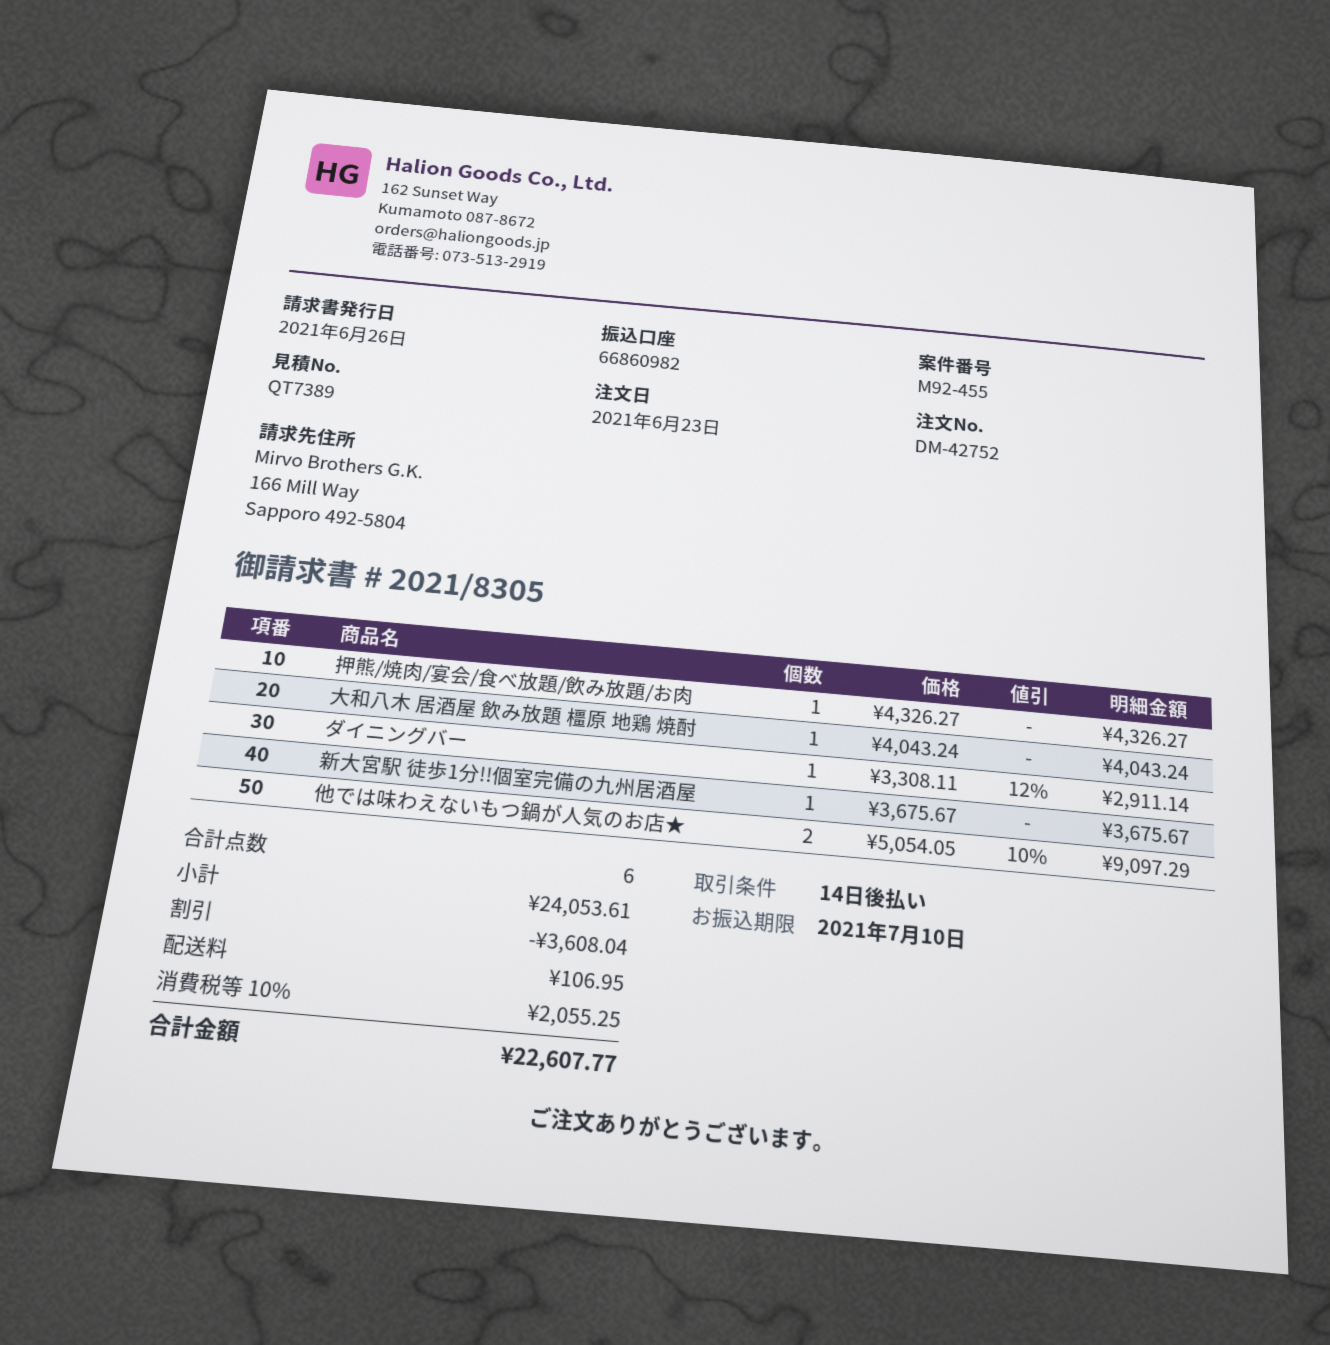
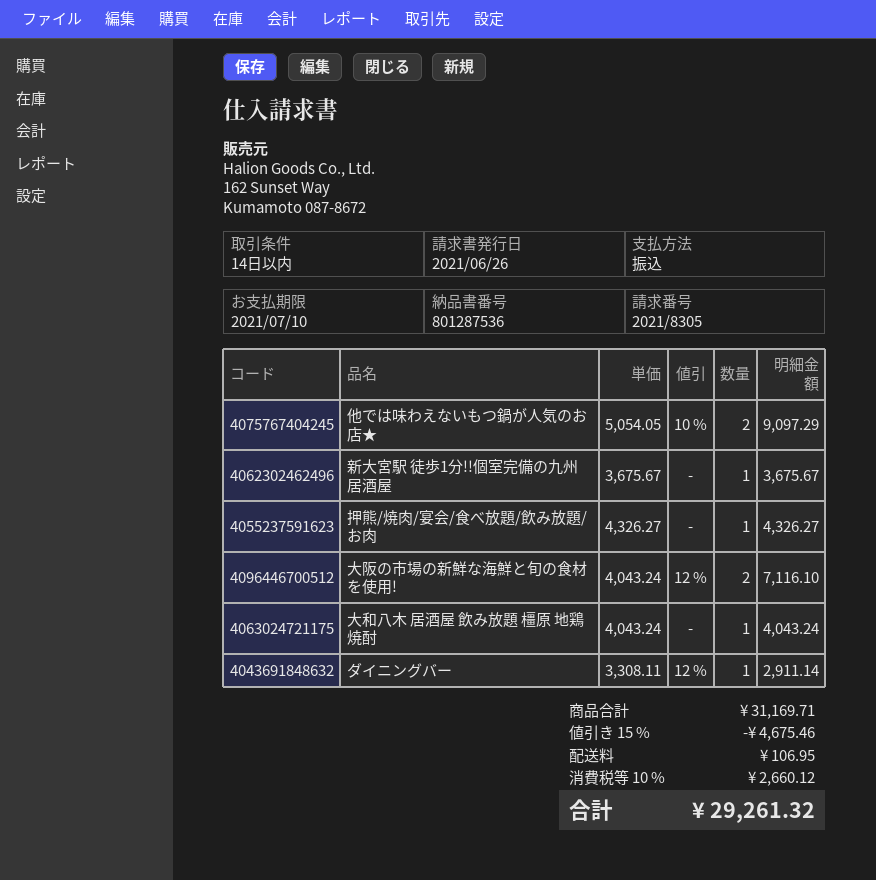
大阪の市場の新鮮な海鮮と旬の食材を使用!: none -> 2 x 4043.24 - 12% = 7116.10
subtotal: 24053.61 -> 31169.71
discount: 3608.04 -> 4675.46
tax: 10% = 2055.25 -> 10% = 2660.12
total: 22607.77 -> 29261.32

